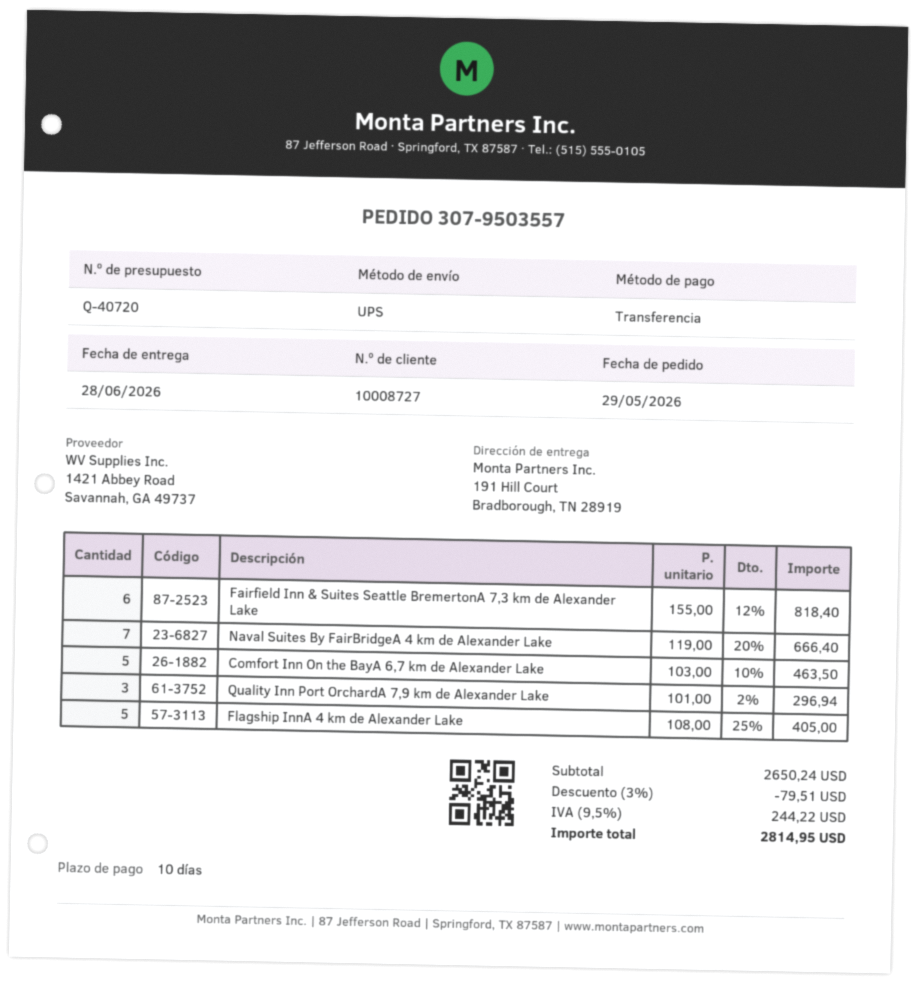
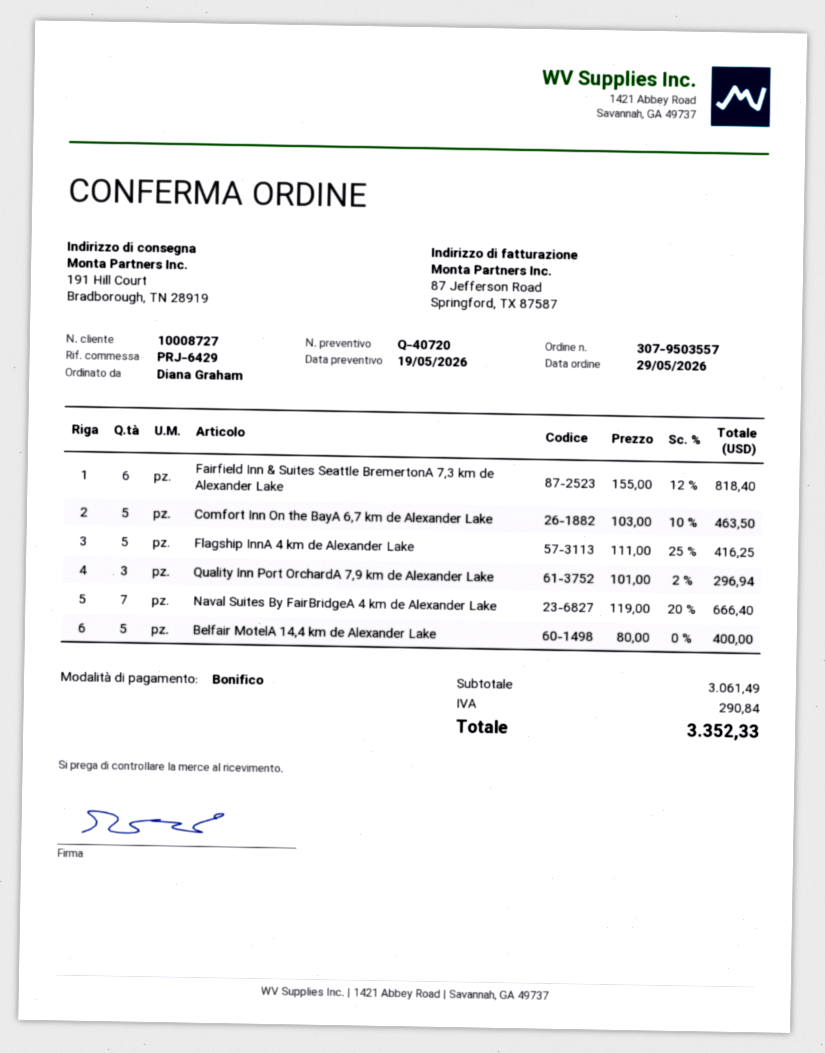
Flagship InnA 4 km de Alexander Lake: 5 x 108.00 - 25% = 405.00 -> 5 x 111.00 - 25% = 416.25
Belfair MotelA 14,4 km de Alexander Lake: none -> 5 x 80.00 = 400.00
subtotal: 2650.24 -> 3061.49
discount: 3% = 79.51 -> none
tax: 244.22 -> 290.84
total: 2814.95 -> 3352.33

